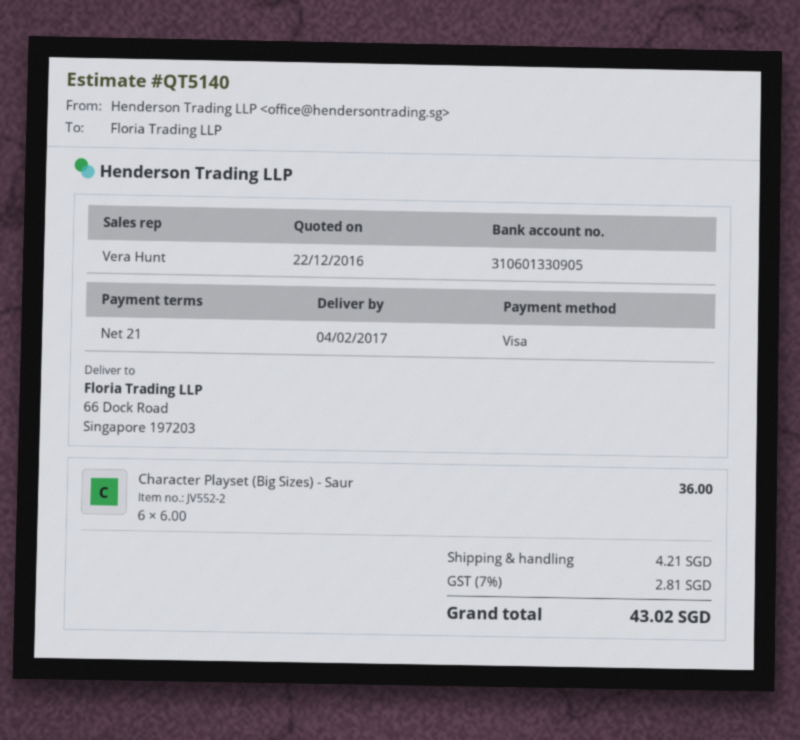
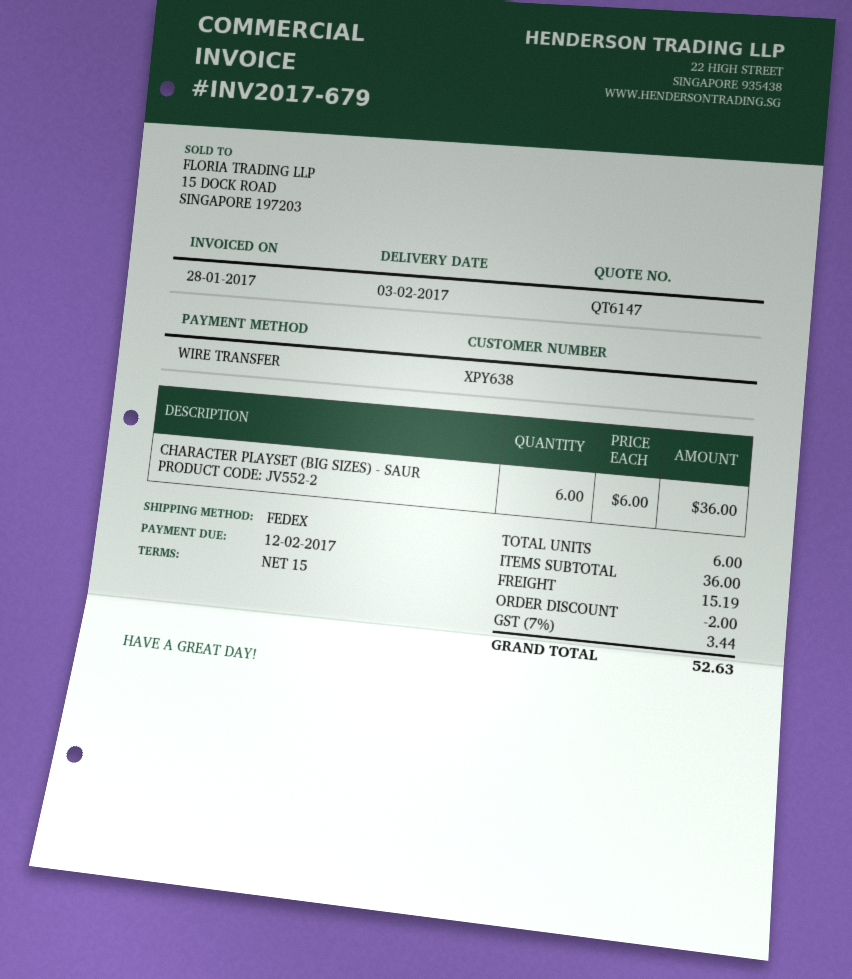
quote number: QT5140 -> QT6147
delivery date: 2017-02-04 -> 2017-02-03
payment terms: 21 days -> 15 days
payment method: Visa -> bank transfer
discount: none -> 2.00
shipping: 4.21 -> 15.19
tax: 7% = 2.81 -> 7% = 3.44
total: 43.02 -> 52.63

